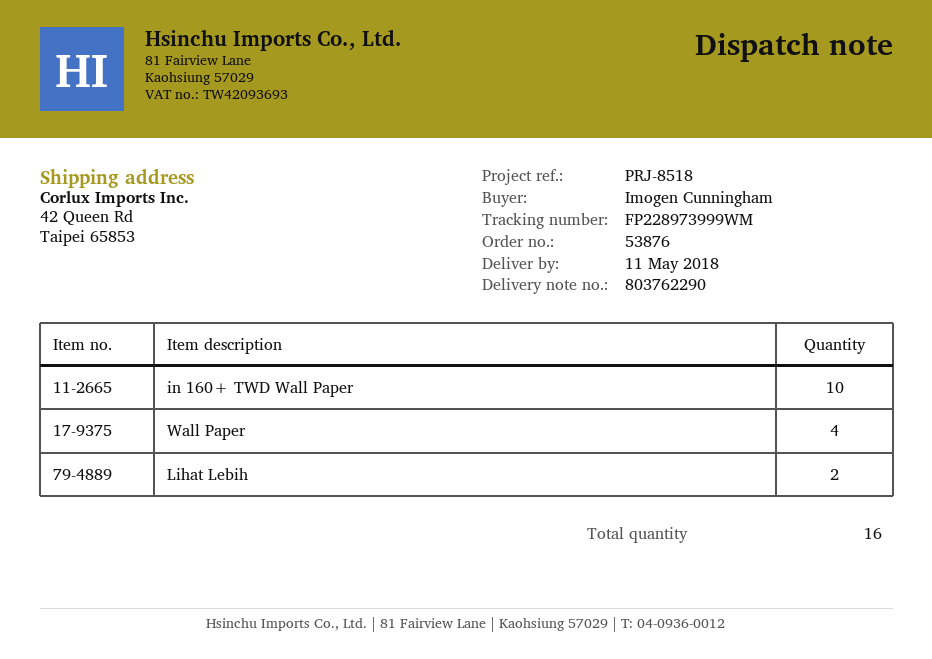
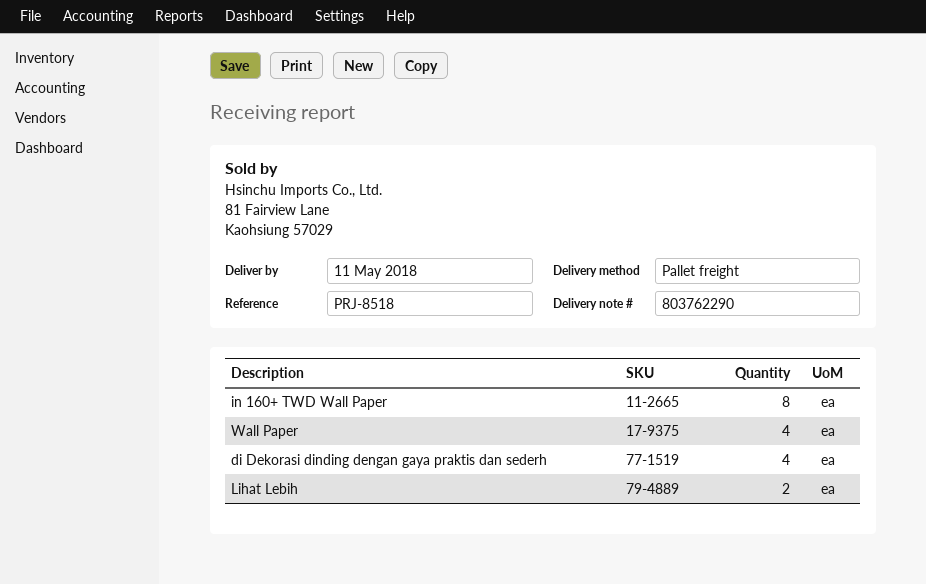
in 160+ TWD Wall Paper: 10 -> 8
di Dekorasi dinding dengan gaya praktis dan sederh: none -> 4

